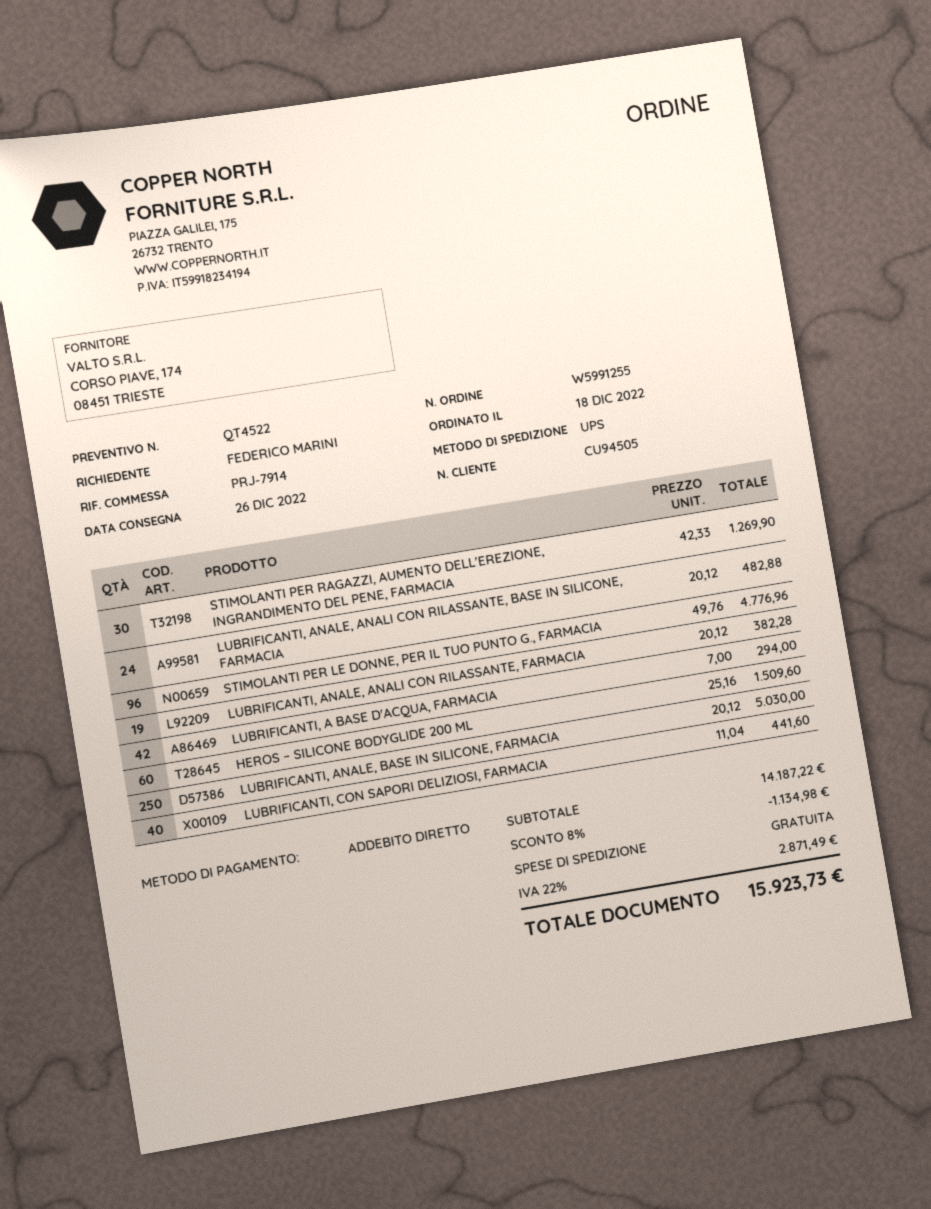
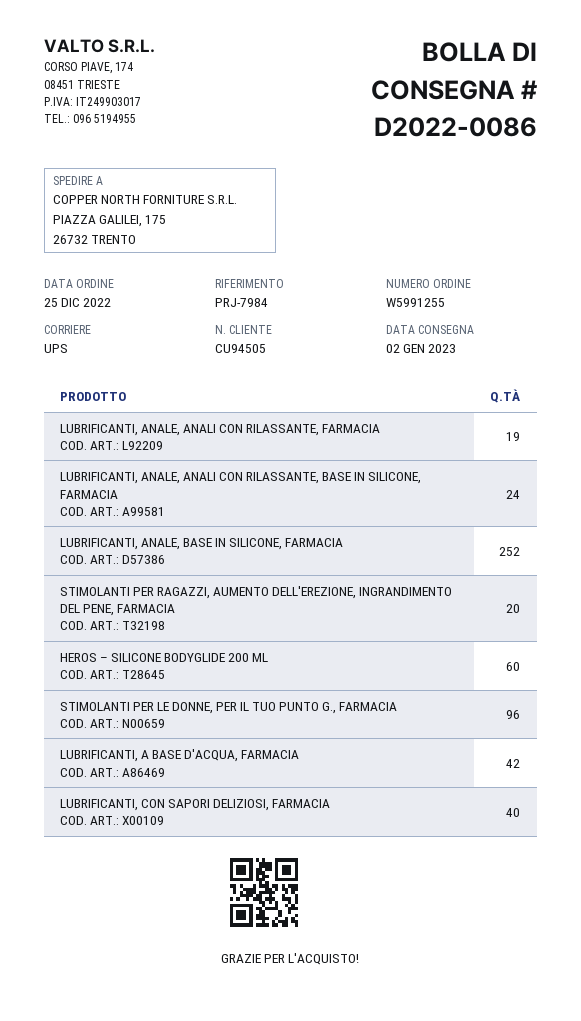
order date: 2022-12-18 -> 2022-12-25
delivery date: 2022-12-26 -> 2023-01-02
reference: PRJ-7914 -> PRJ-7984
STIMOLANTI PER RAGAZZI, AUMENTO DELL'EREZIONE, INGRANDIMENTO DEL PENE, FARMACIA: 30 -> 20
LUBRIFICANTI, ANALE, BASE IN SILICONE, FARMACIA: 250 -> 252

